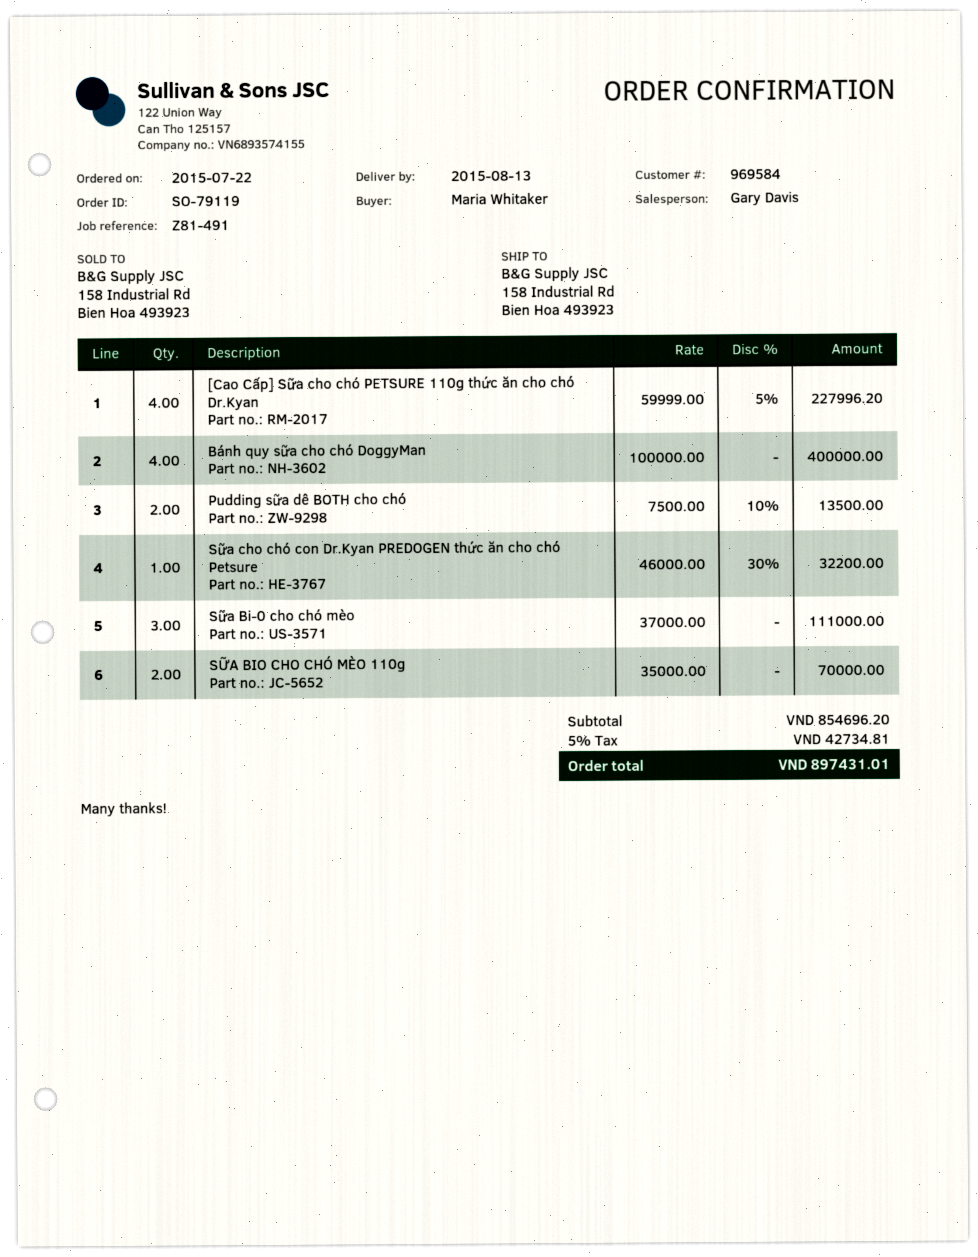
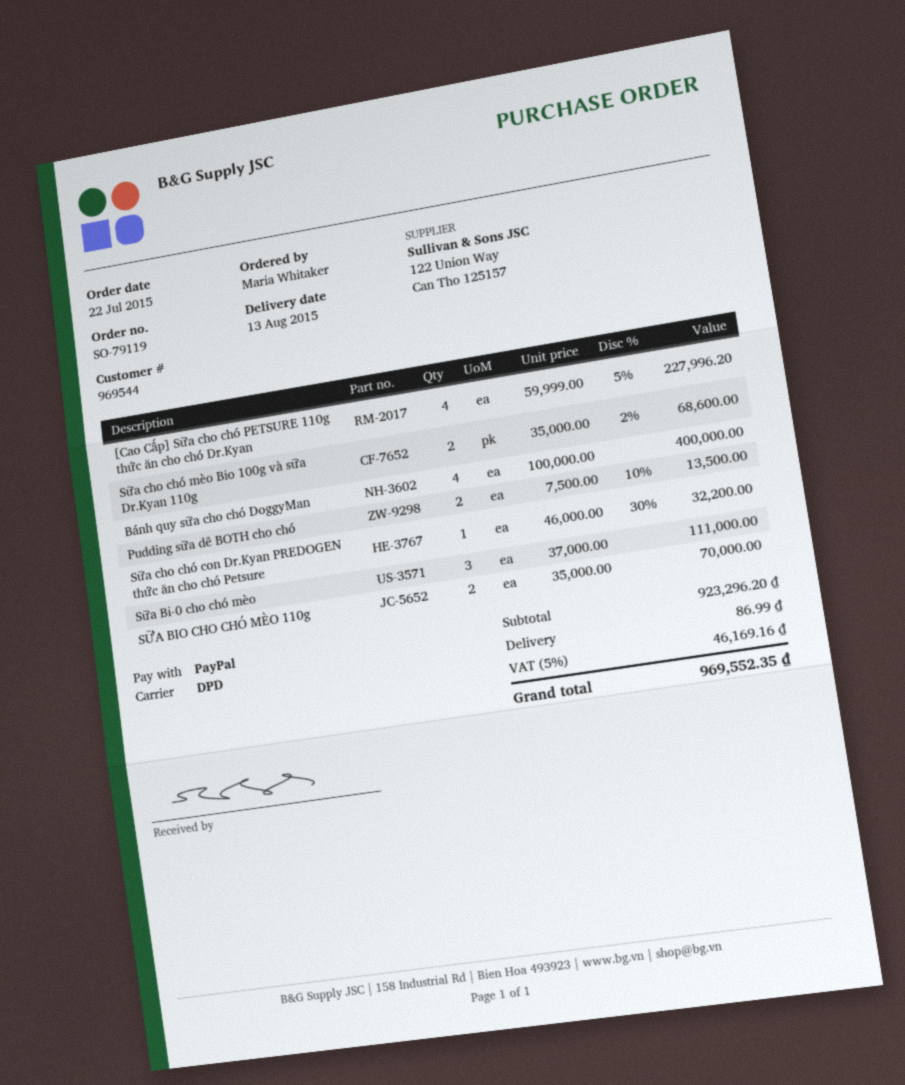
customer number: 969584 -> 969544
Sữa cho chó mèo Bio 100g và sữa Dr.Kyan 110g: none -> 2 x 35000.00 - 2% = 68600.00
subtotal: 854696.20 -> 923296.20
shipping: none -> 86.99
tax: 5% = 42734.81 -> 5% = 46169.16
total: 897431.01 -> 969552.35

